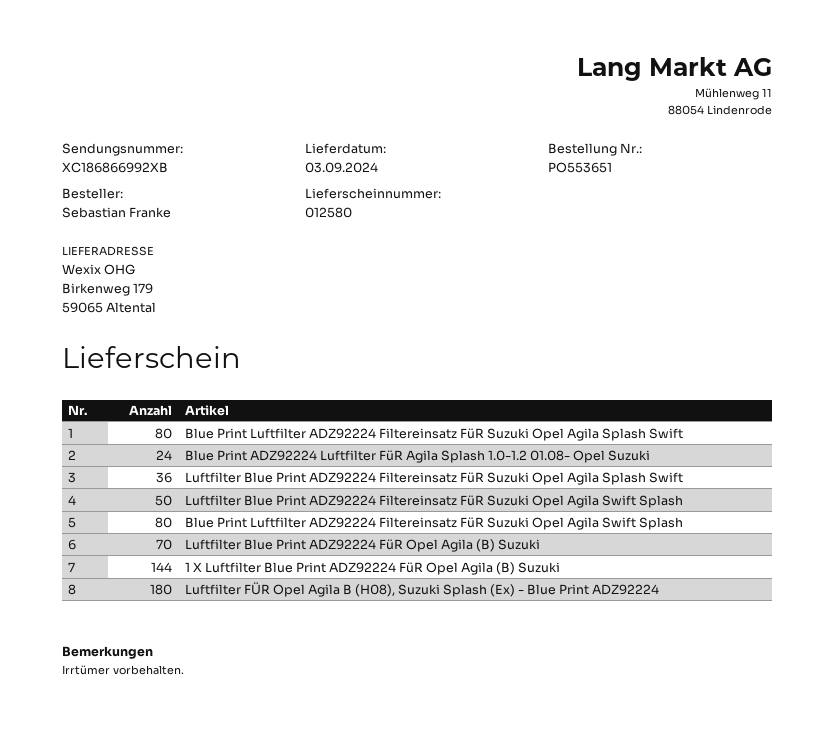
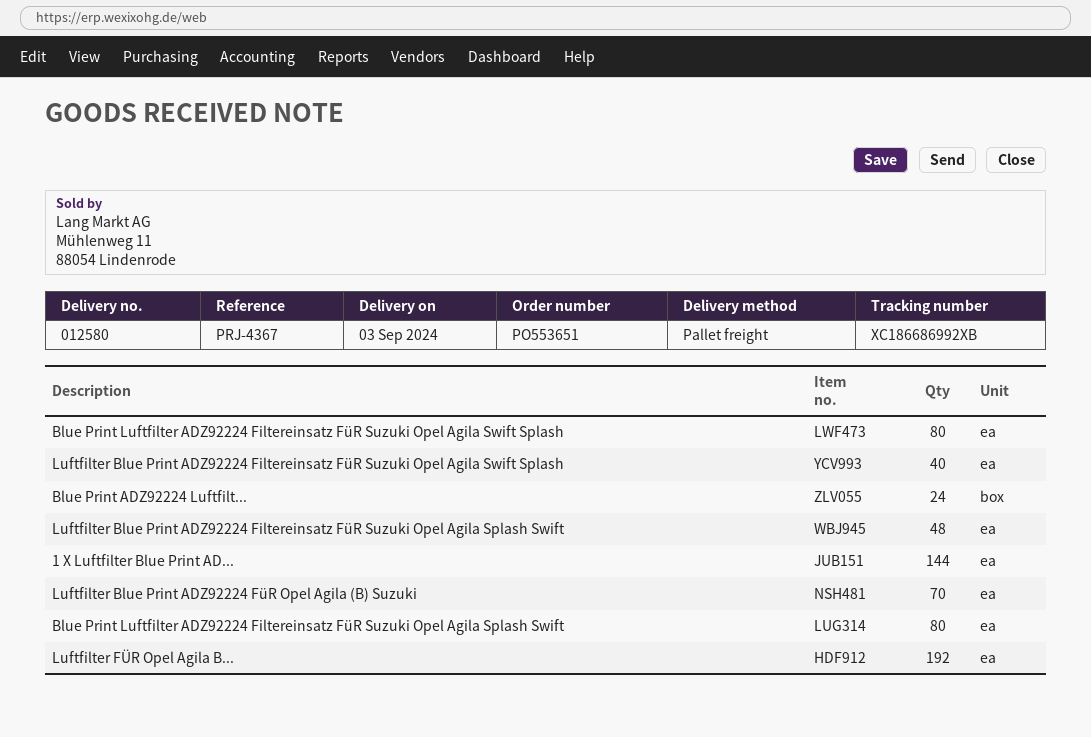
tracking number: XC186866992XB -> XC186686992XB
Luftfilter Blue Print ADZ92224 Filtereinsatz FüR Suzuki Opel Agila Splash Swift: 36 -> 48
Luftfilter Blue Print ADZ92224 Filtereinsatz FüR Suzuki Opel Agila Swift Splash: 50 -> 40
Luftfilter FÜR Opel Agila B (H08), Suzuki Splash (Ex) - Blue Print ADZ92224: 180 -> 192

